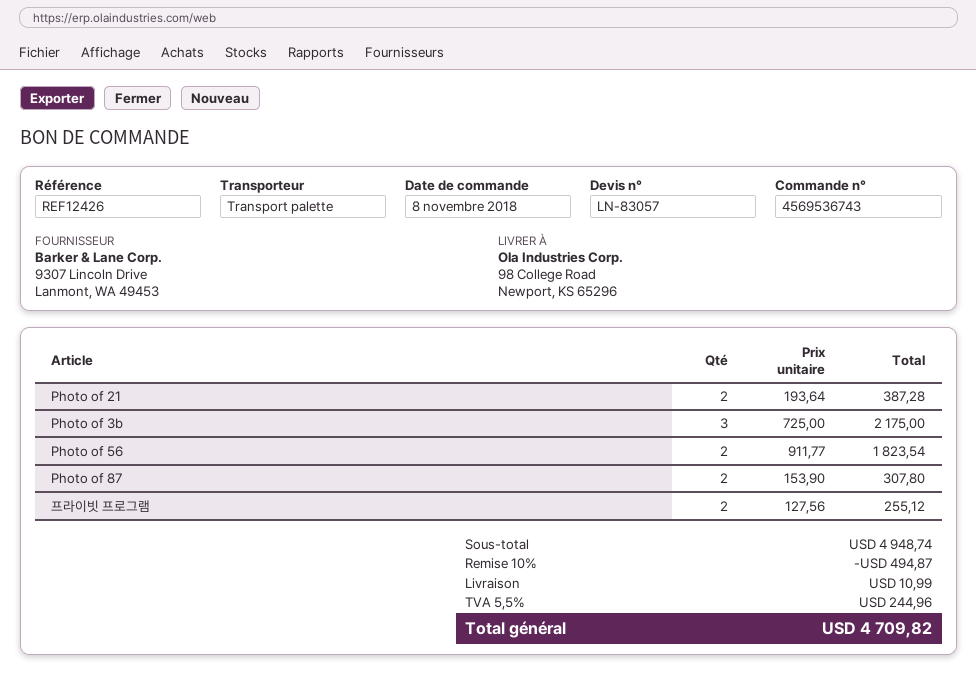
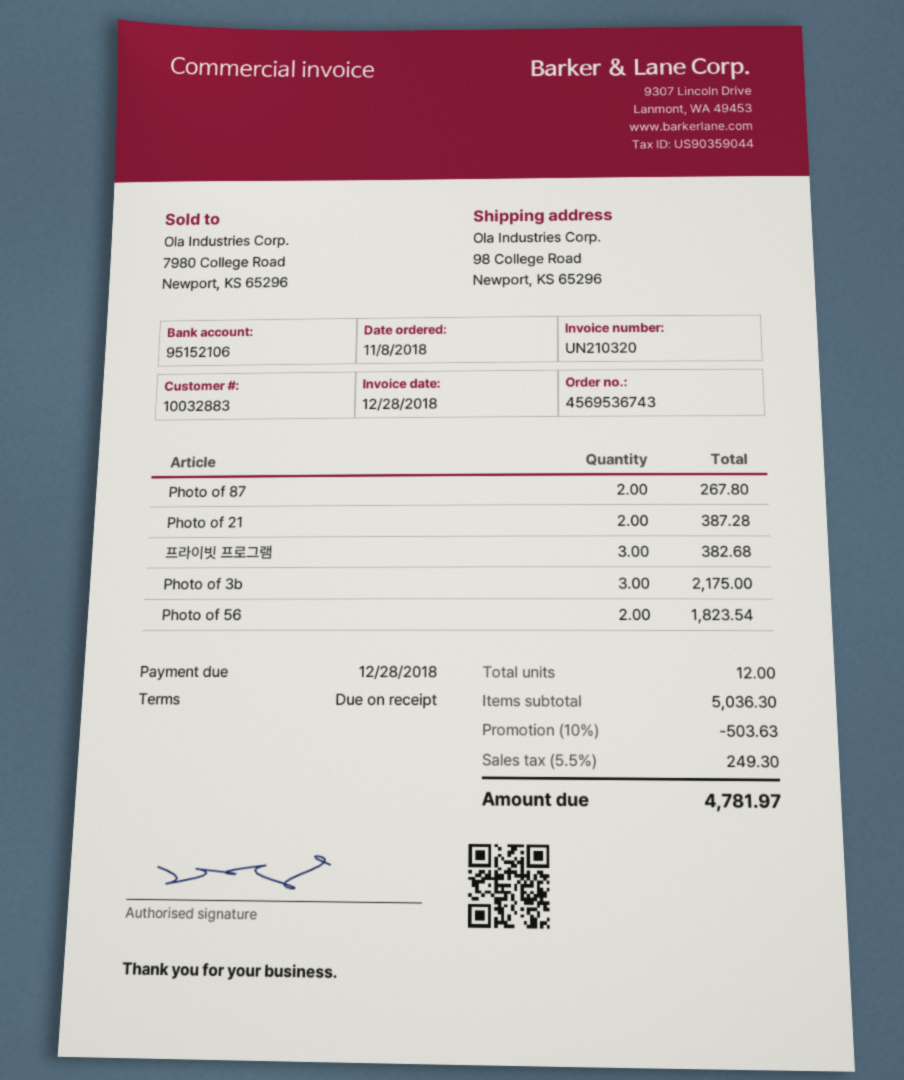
Photo of 87: 2 for 307.80 -> 2 for 267.80
프라이빗 프로그램: 2 for 255.12 -> 3 for 382.68
subtotal: 4948.74 -> 5036.30
discount: 10% = 494.87 -> 10% = 503.63
shipping: 10.99 -> none
tax: 5.5% = 244.96 -> 5.5% = 249.30
total: 4709.82 -> 4781.97

